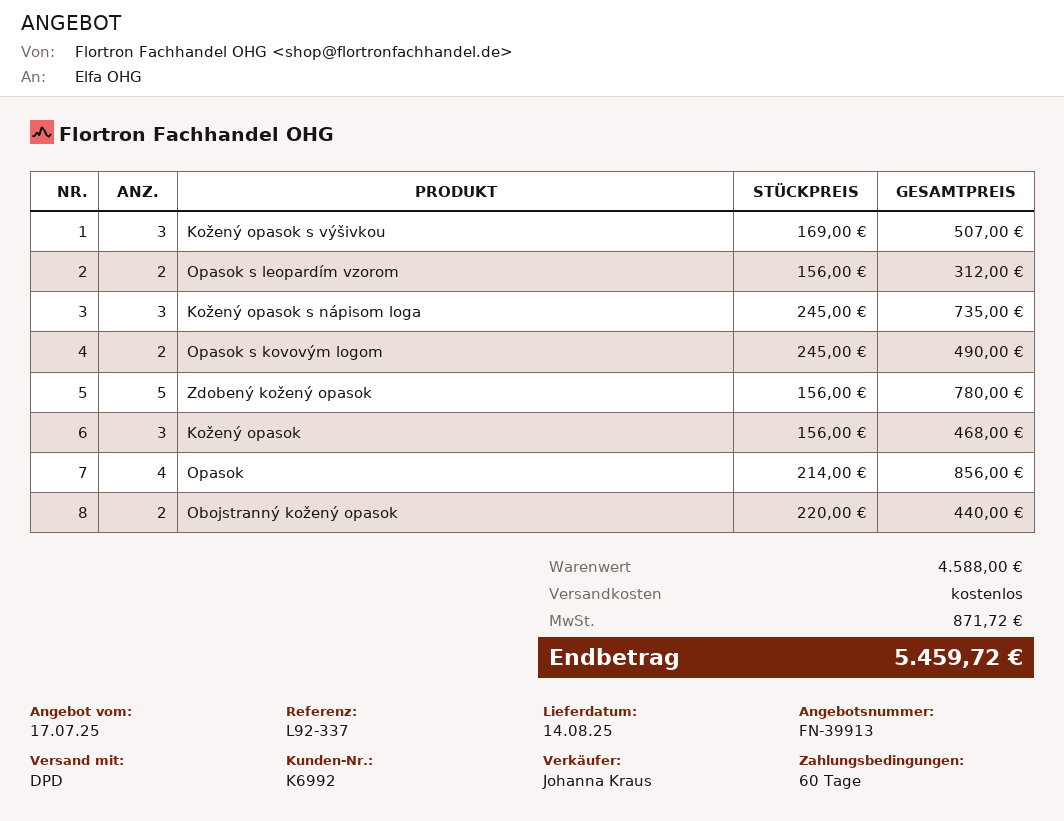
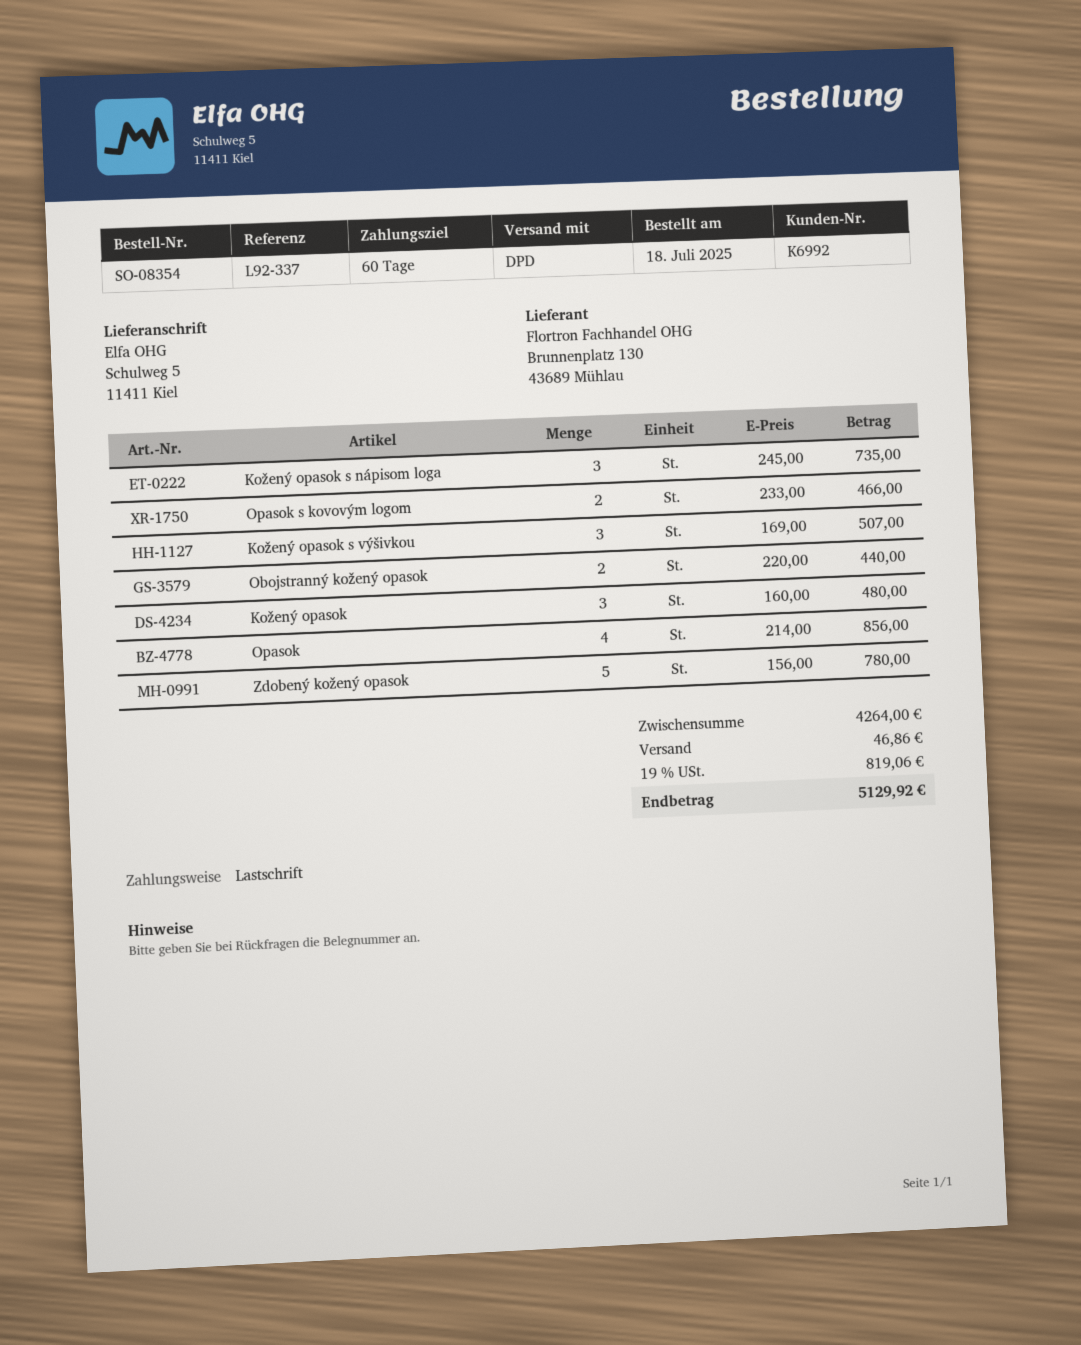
Opasok s leopardím vzorom: 2 x 156.00 = 312.00 -> none
Opasok s kovovým logom: 2 x 245.00 = 490.00 -> 2 x 233.00 = 466.00
Kožený opasok: 3 x 156.00 = 468.00 -> 3 x 160.00 = 480.00
subtotal: 4588.00 -> 4264.00
shipping: 0.00 -> 46.86
tax: 871.72 -> 819.06
total: 5459.72 -> 5129.92

